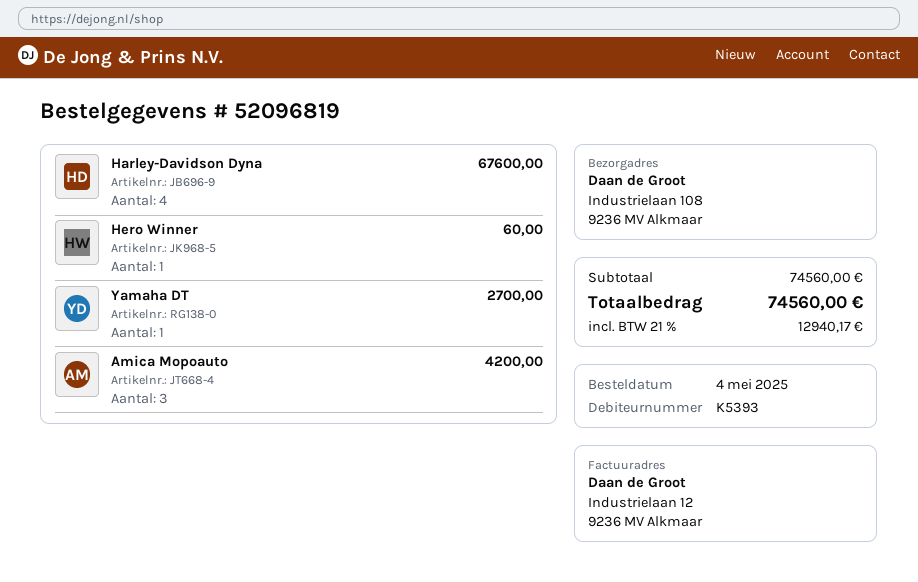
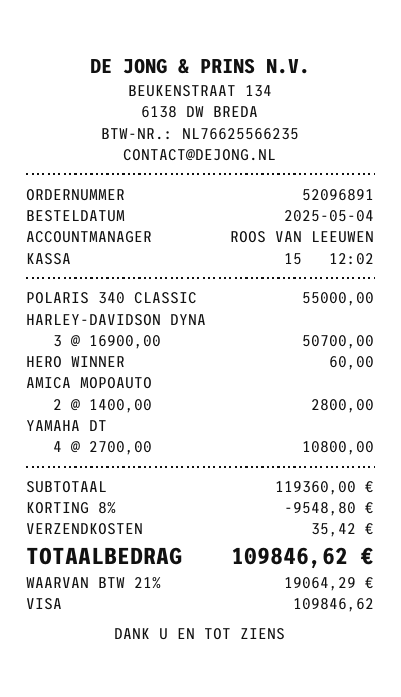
order number: 52096819 -> 52096891
Harley-Davidson Dyna: 4 for 67600.00 -> 3 for 50700.00
Yamaha DT: 1 for 2700.00 -> 4 for 10800.00
Amica Mopoauto: 3 for 4200.00 -> 2 for 2800.00
POLARIS 340 CLASSIC: none -> 1 for 55000.00
subtotal: 74560.00 -> 119360.00
discount: none -> 8% = 9548.80
shipping: none -> 35.42
tax: 21% = 12940.17 -> 21% = 19064.29
total: 74560.00 -> 109846.62

